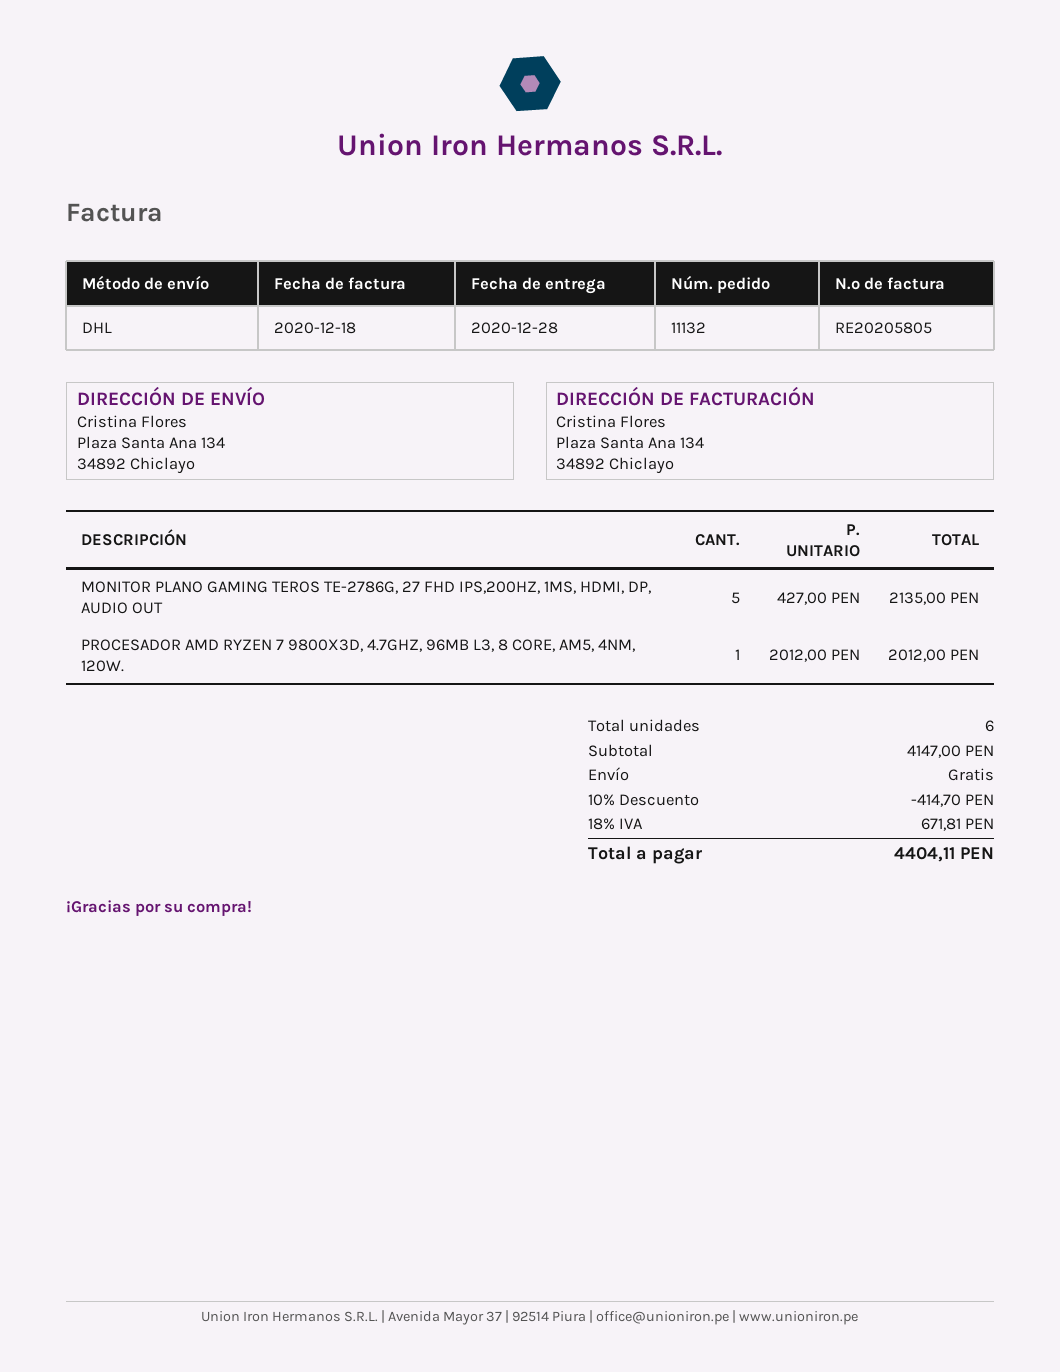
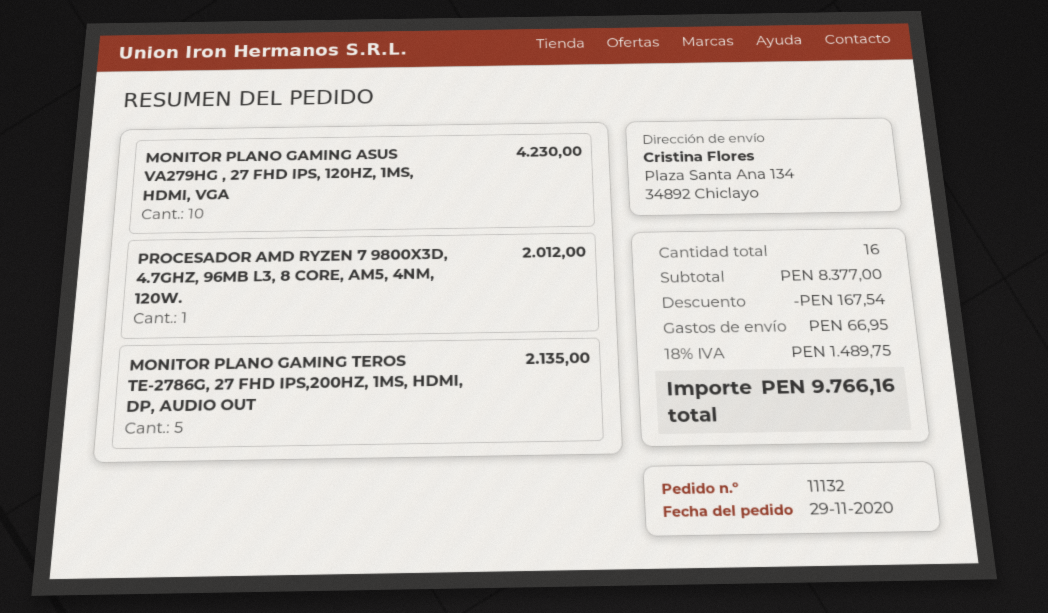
MONITOR PLANO GAMING ASUS VA279HG , 27 FHD IPS, 120HZ, 1MS, HDMI, VGA: none -> 10 for 4230.00
total quantity: 6 -> 16
subtotal: 4147.00 -> 8377.00
discount: 414.70 -> 167.54
shipping: 0.00 -> 66.95
tax: 18% = 671.81 -> 18% = 1489.75
total: 4404.11 -> 9766.16

